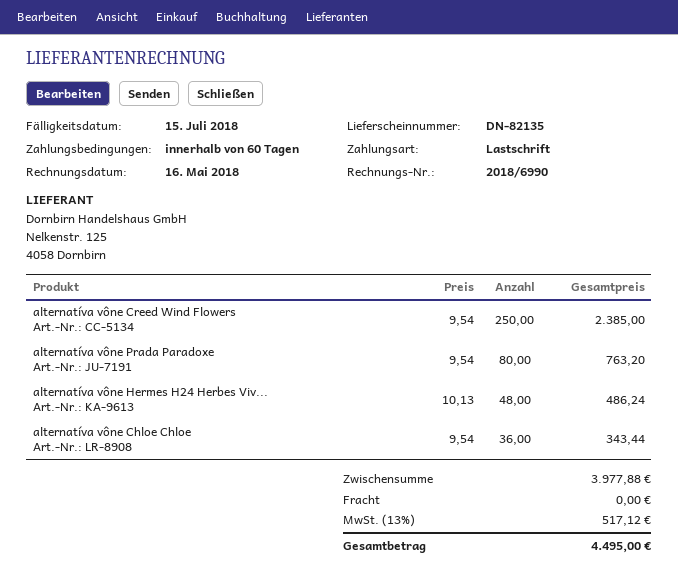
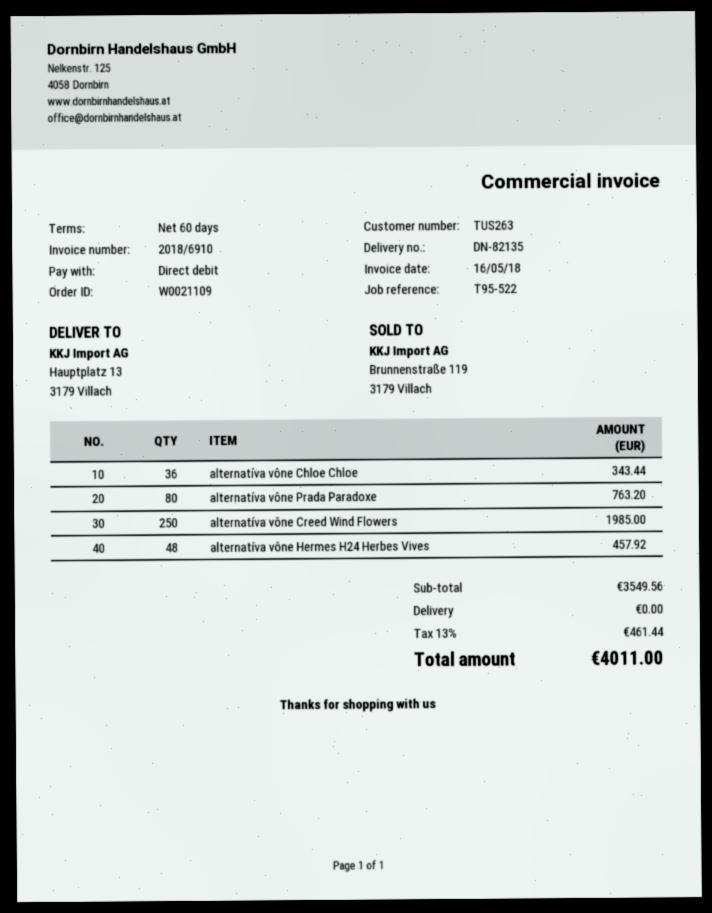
invoice number: 2018/6990 -> 2018/6910
alternatíva vône Creed Wind Flowers: 250 for 2385.00 -> 250 for 1985.00
alternatíva vône Hermes H24 Herbes Viv...: 48 for 486.24 -> 48 for 457.92
subtotal: 3977.88 -> 3549.56
tax: 13% = 517.12 -> 13% = 461.44
total: 4495.00 -> 4011.00

